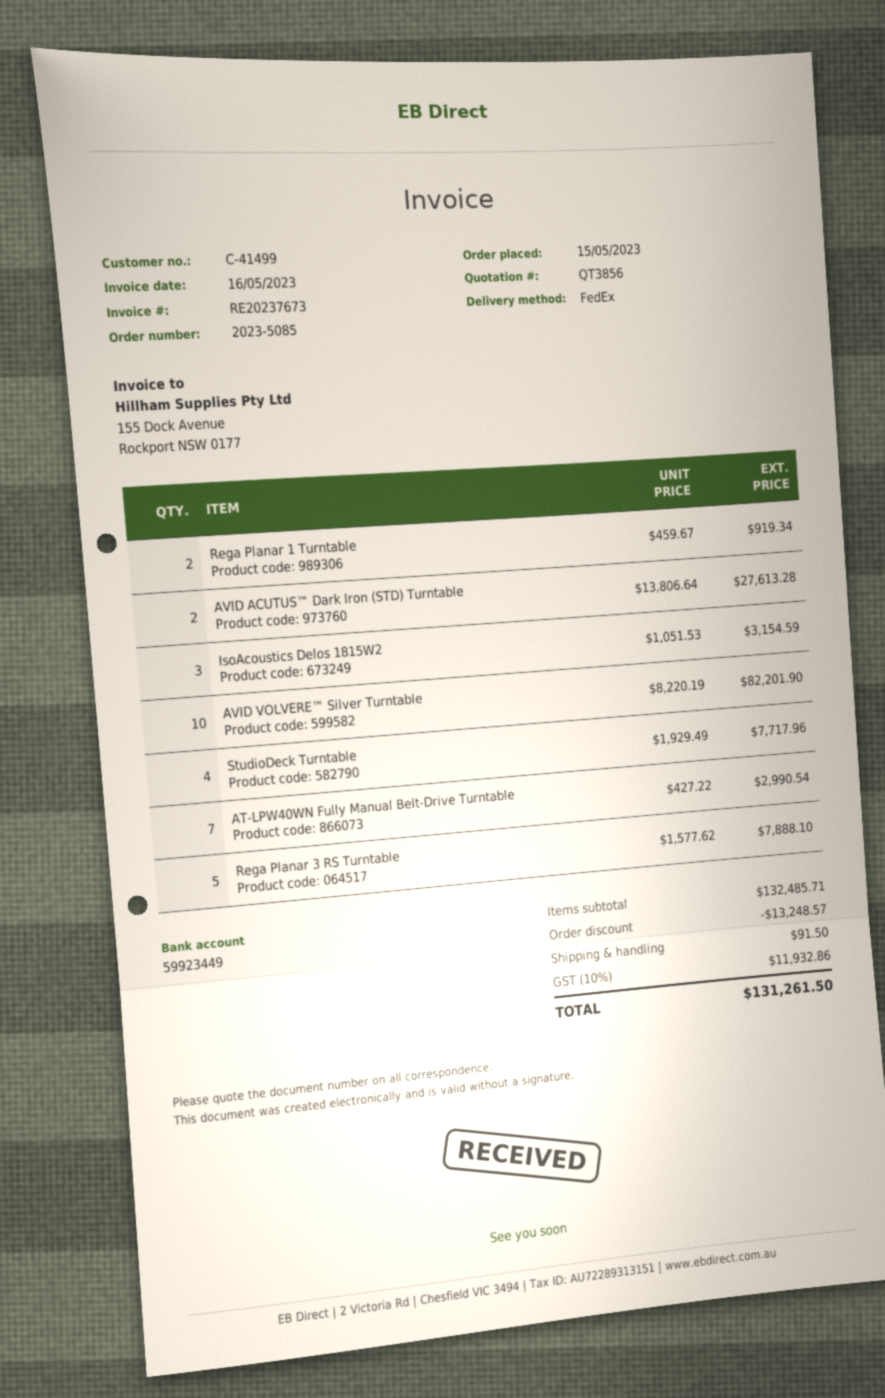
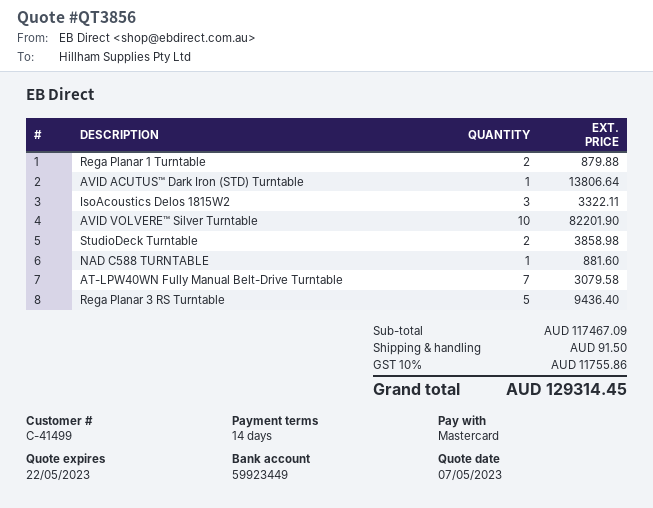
Rega Planar 1 Turntable: 2 for 919.34 -> 2 for 879.88
AVID ACUTUS™ Dark Iron (STD) Turntable: 2 for 27613.28 -> 1 for 13806.64
IsoAcoustics Delos 1815W2: 3 for 3154.59 -> 3 for 3322.11
StudioDeck Turntable: 4 for 7717.96 -> 2 for 3858.98
AT-LPW40WN Fully Manual Belt-Drive Turntable: 7 for 2990.54 -> 7 for 3079.58
Rega Planar 3 RS Turntable: 5 for 7888.10 -> 5 for 9436.40
NAD C588 TURNTABLE: none -> 1 for 881.60
subtotal: 132485.71 -> 117467.09
discount: 13248.57 -> none
tax: 10% = 11932.86 -> 10% = 11755.86
total: 131261.50 -> 129314.45

